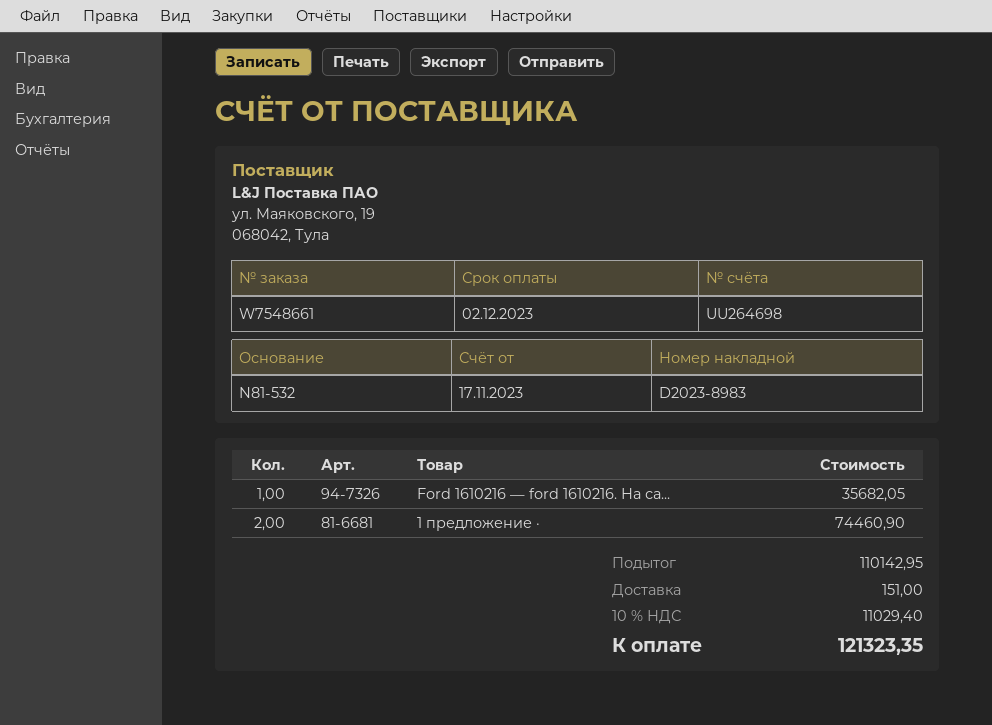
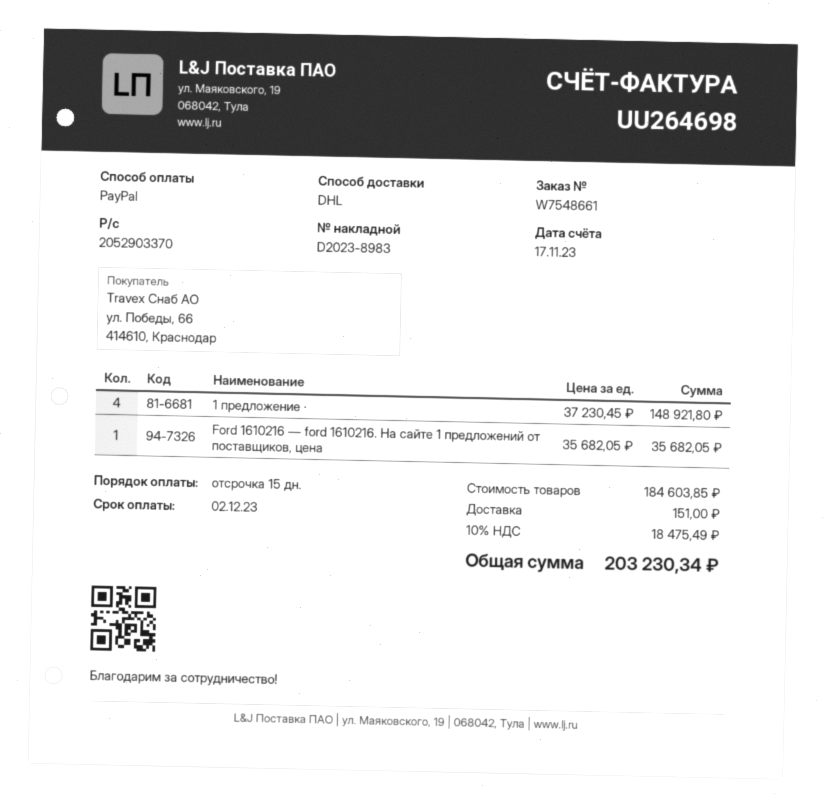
1 предложение ·: 2 for 74460.90 -> 4 for 148921.80
subtotal: 110142.95 -> 184603.85
tax: 10% = 11029.40 -> 10% = 18475.49
total: 121323.35 -> 203230.34

